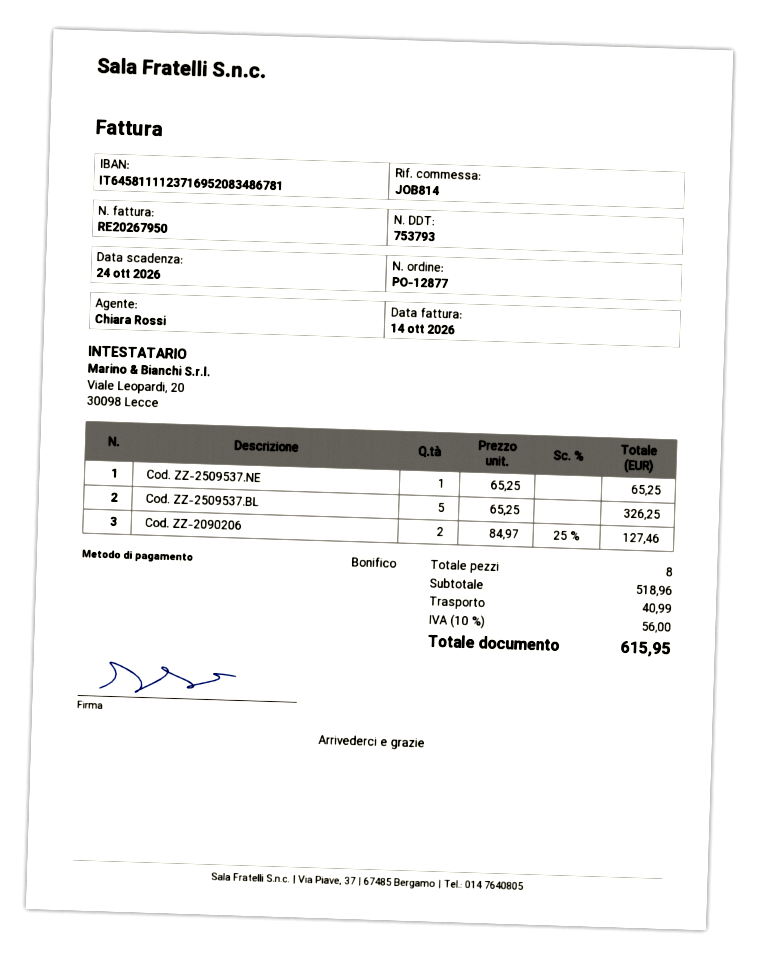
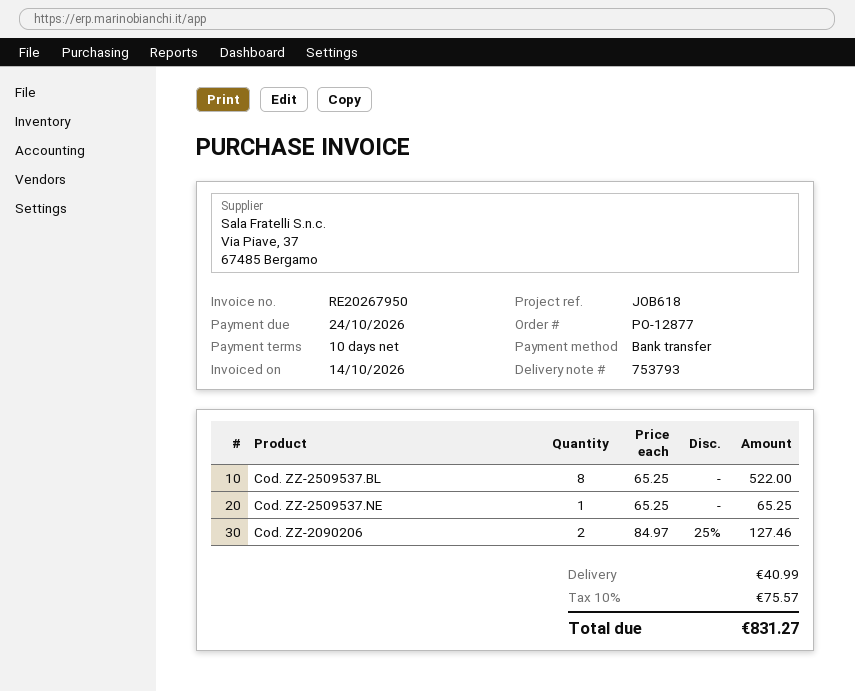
reference: JOB814 -> JOB618
Cod. ZZ-2509537.BL: 5 x 65.25 = 326.25 -> 8 x 65.25 = 522.00
tax: 10% = 56.00 -> 10% = 75.57
total: 615.95 -> 831.27

